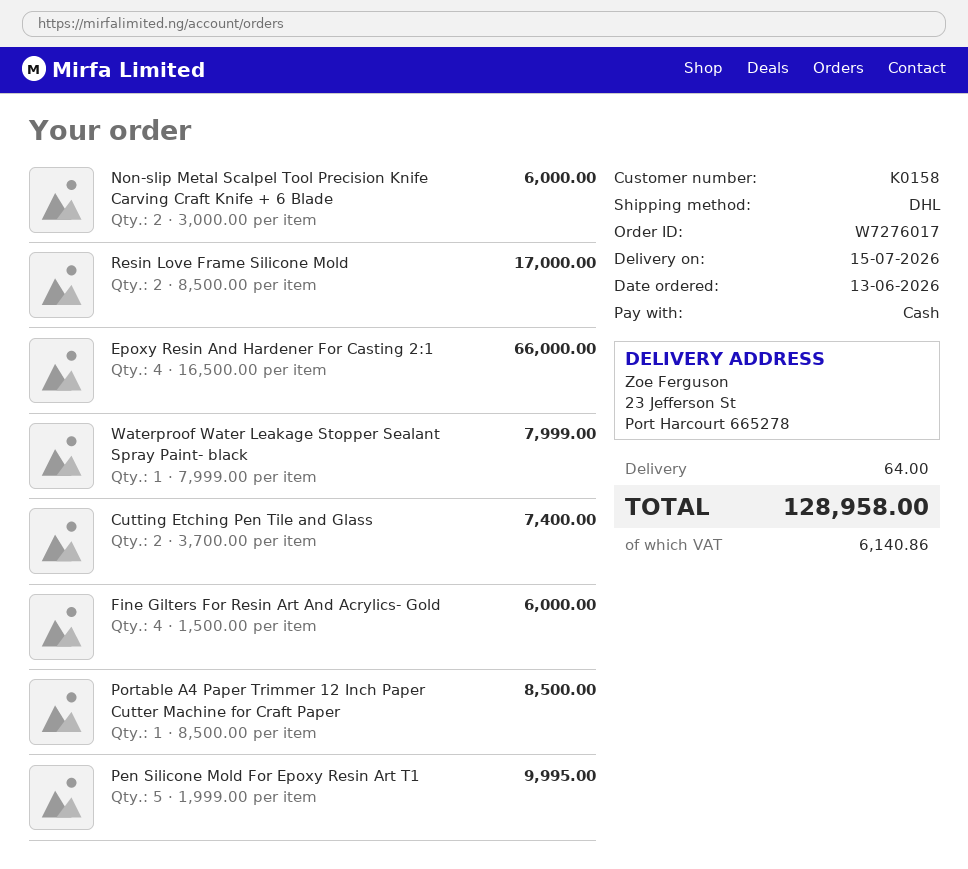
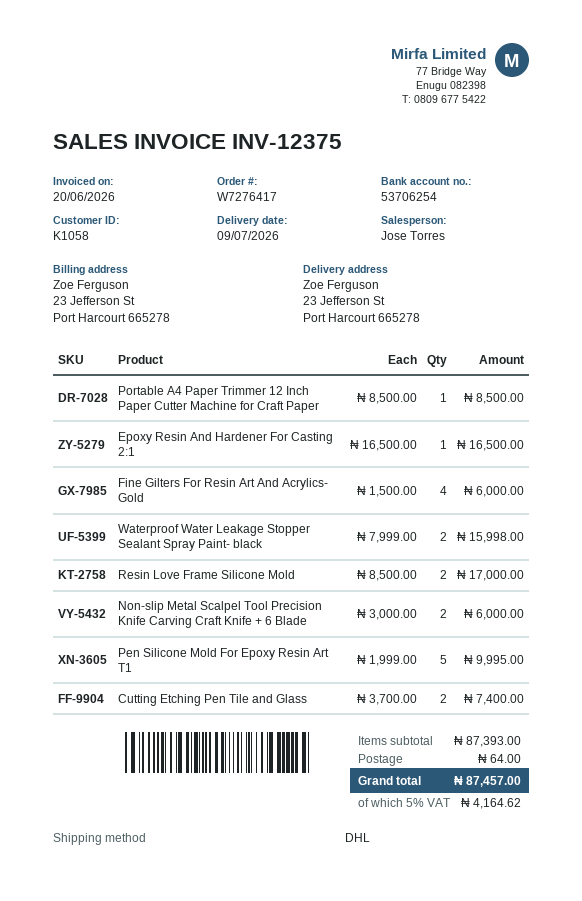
order number: W7276017 -> W7276417
delivery date: 2026-07-15 -> 2026-07-09
customer number: K0158 -> K1058
Epoxy Resin And Hardener For Casting 2:1: 4 x 16500.00 = 66000.00 -> 1 x 16500.00 = 16500.00
Waterproof Water Leakage Stopper Sealant Spray Paint- black: 1 x 7999.00 = 7999.00 -> 2 x 7999.00 = 15998.00
tax: 6140.86 -> 4164.62
total: 128958.00 -> 87457.00

